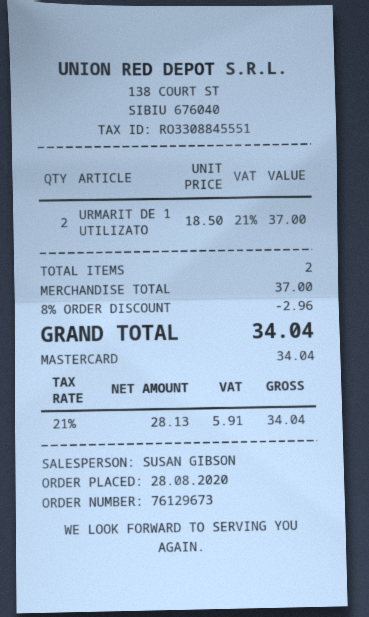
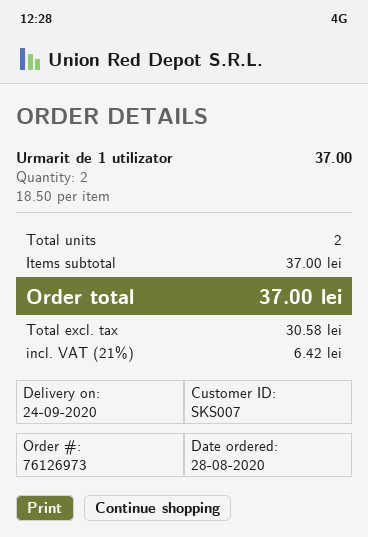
order number: 76129673 -> 76126973
discount: 8% = 2.96 -> none
net: 28.13 -> 30.58
tax: 21% = 5.91 -> 21% = 6.42
total: 34.04 -> 37.00

